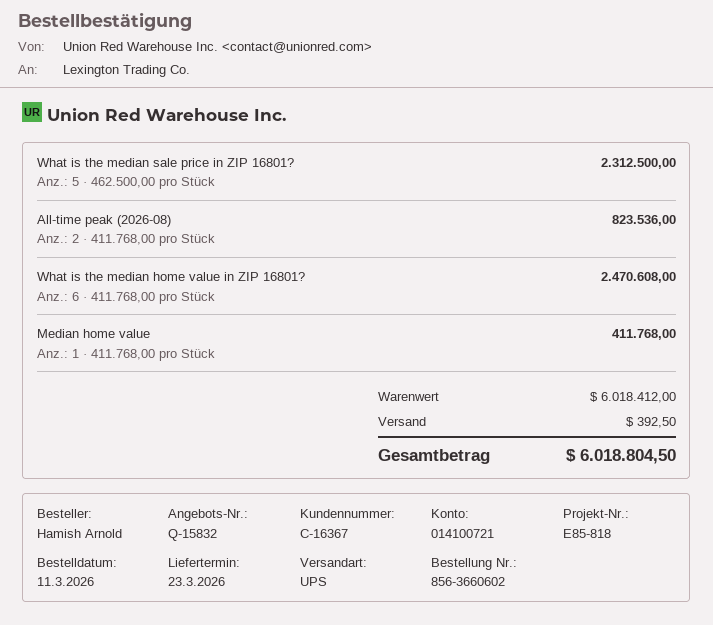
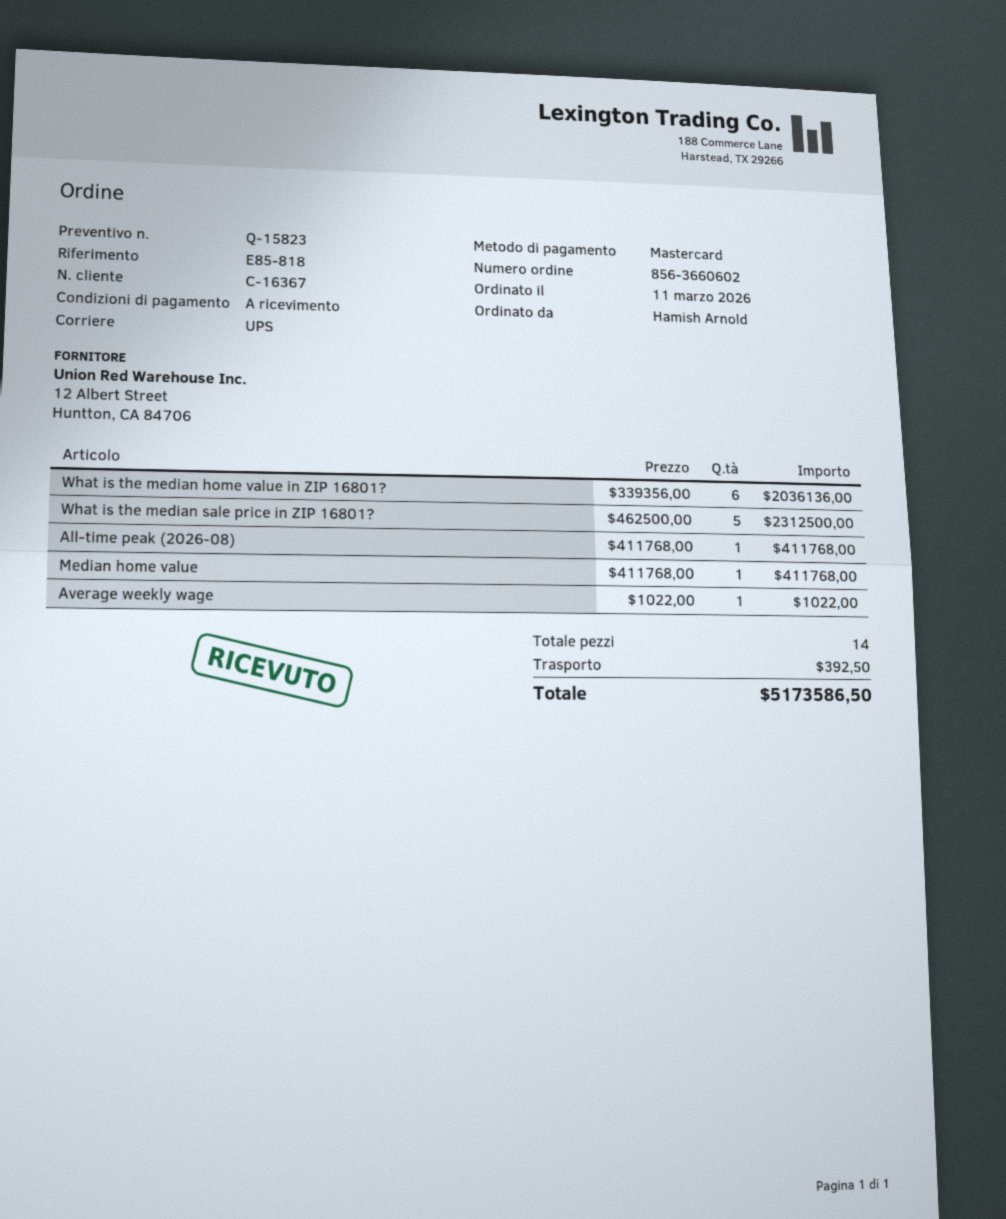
quote number: Q-15832 -> Q-15823
All-time peak (2026-08): 2 x 411768.00 = 823536.00 -> 1 x 411768.00 = 411768.00
What is the median home value in ZIP 16801?: 6 x 411768.00 = 2470608.00 -> 6 x 339356.00 = 2036136.00
Average weekly wage: none -> 1 x 1022.00 = 1022.00
total: 6018804.50 -> 5173586.50

